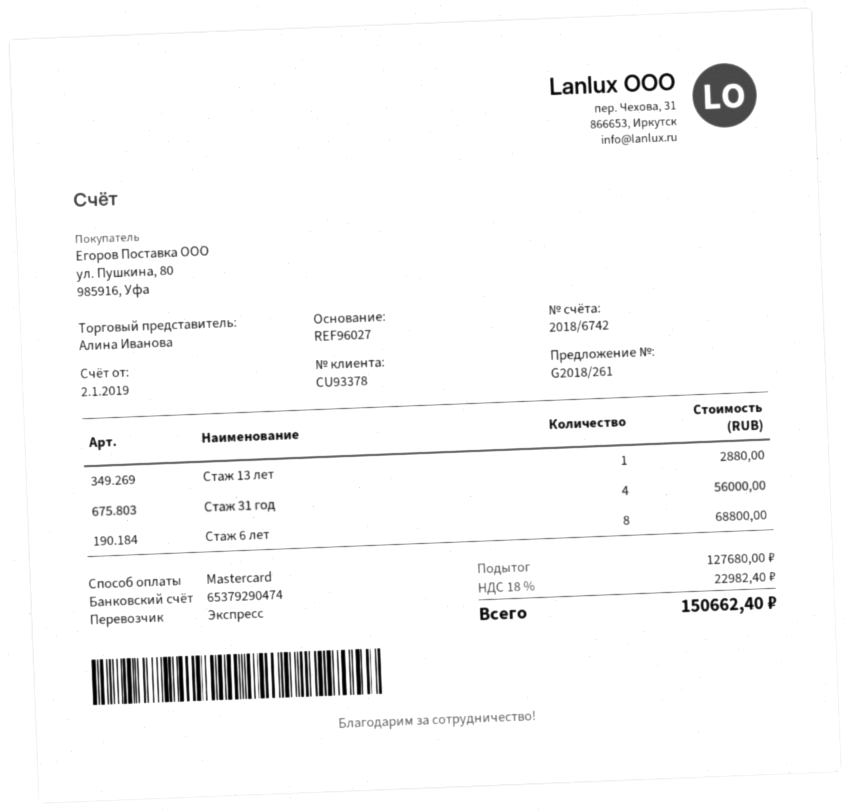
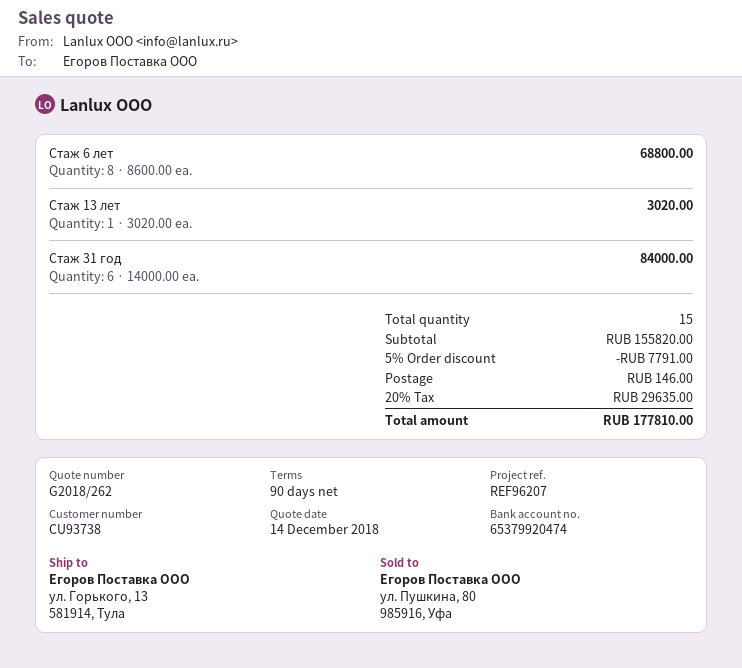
quote number: G2018/261 -> G2018/262
customer number: CU93378 -> CU93738
reference: REF96027 -> REF96207
bank account: 65379290474 -> 65379920474
Стаж 13 лет: 1 for 2880.00 -> 1 for 3020.00
Стаж 31 год: 4 for 56000.00 -> 6 for 84000.00
subtotal: 127680.00 -> 155820.00
discount: none -> 5% = 7791.00
shipping: none -> 146.00
tax: 18% = 22982.40 -> 20% = 29635.00
total: 150662.40 -> 177810.00

